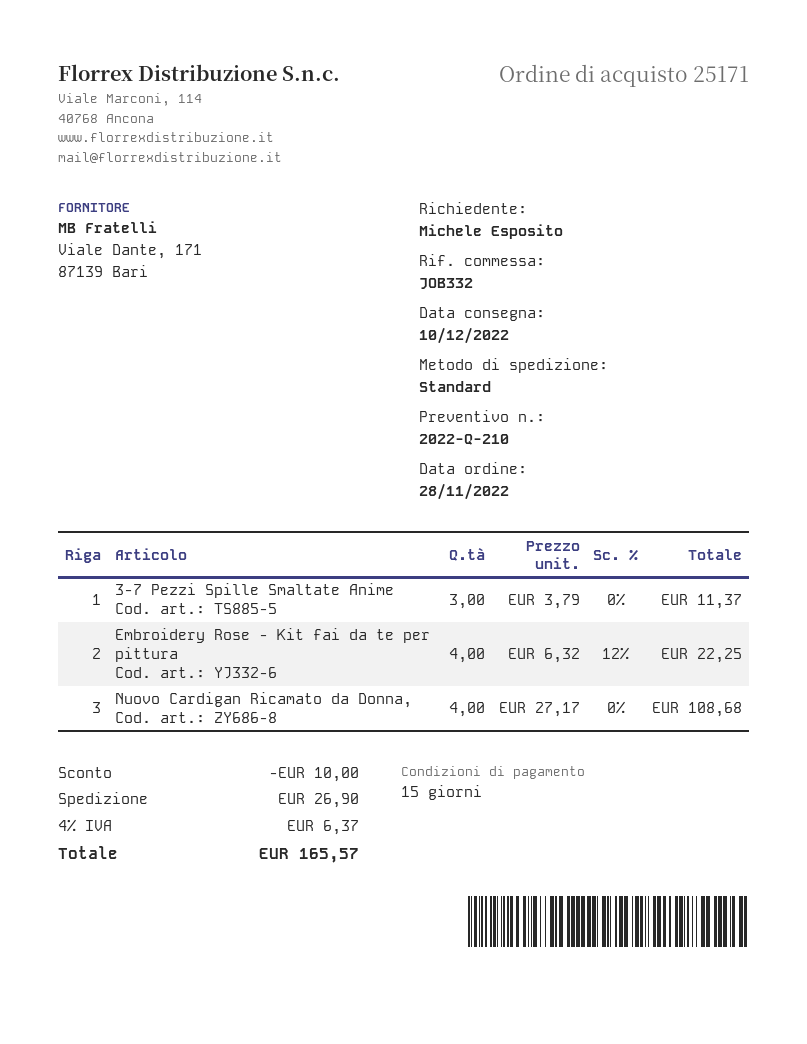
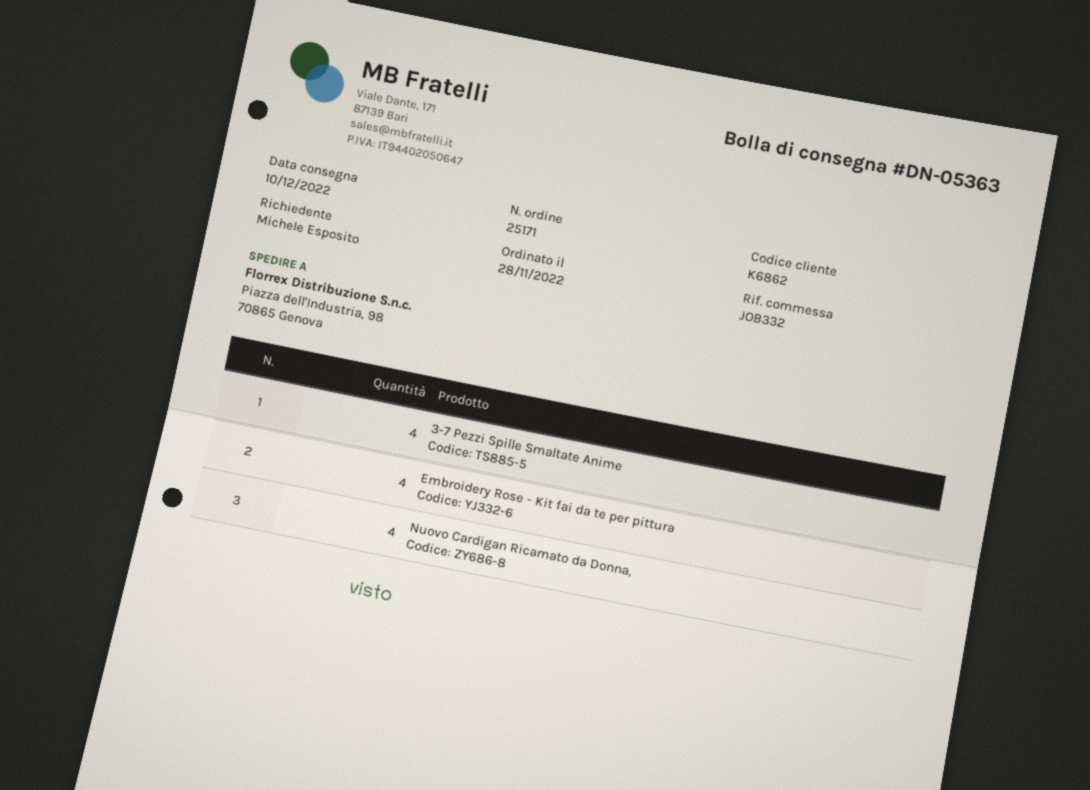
3-7 Pezzi Spille Smaltate Anime: 3 -> 4

